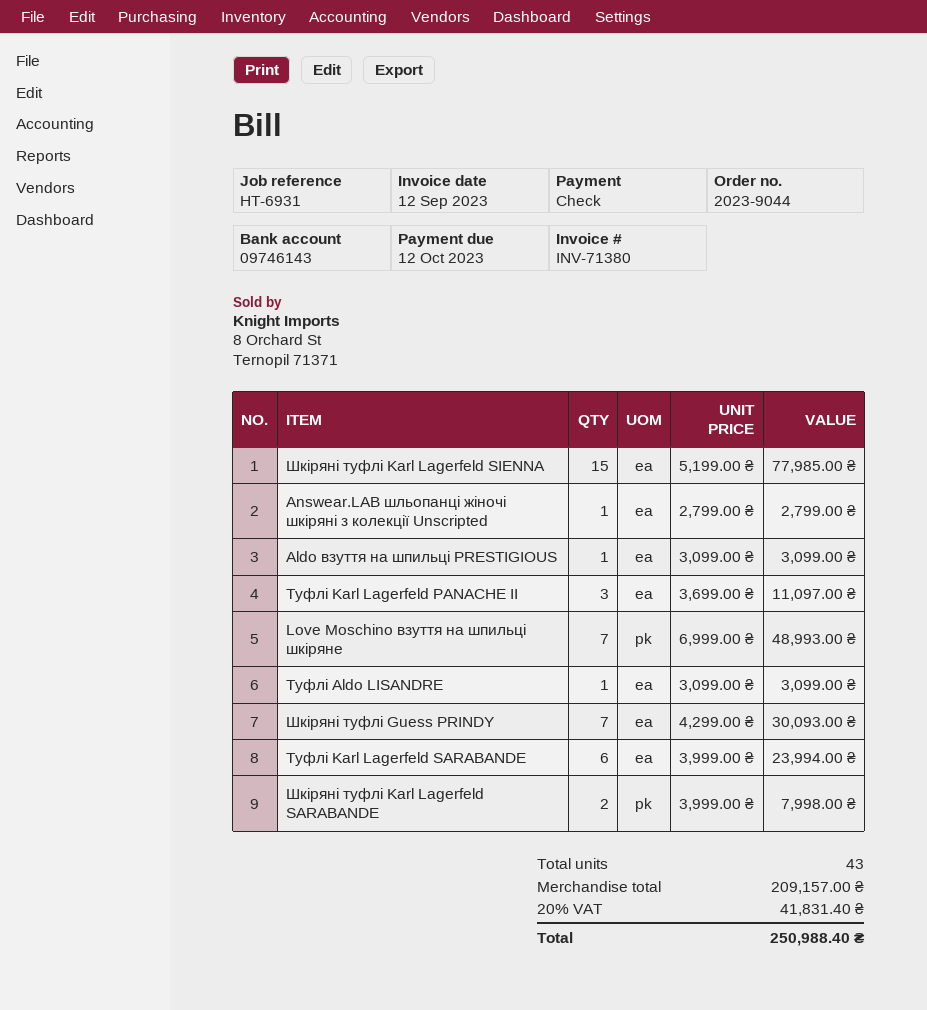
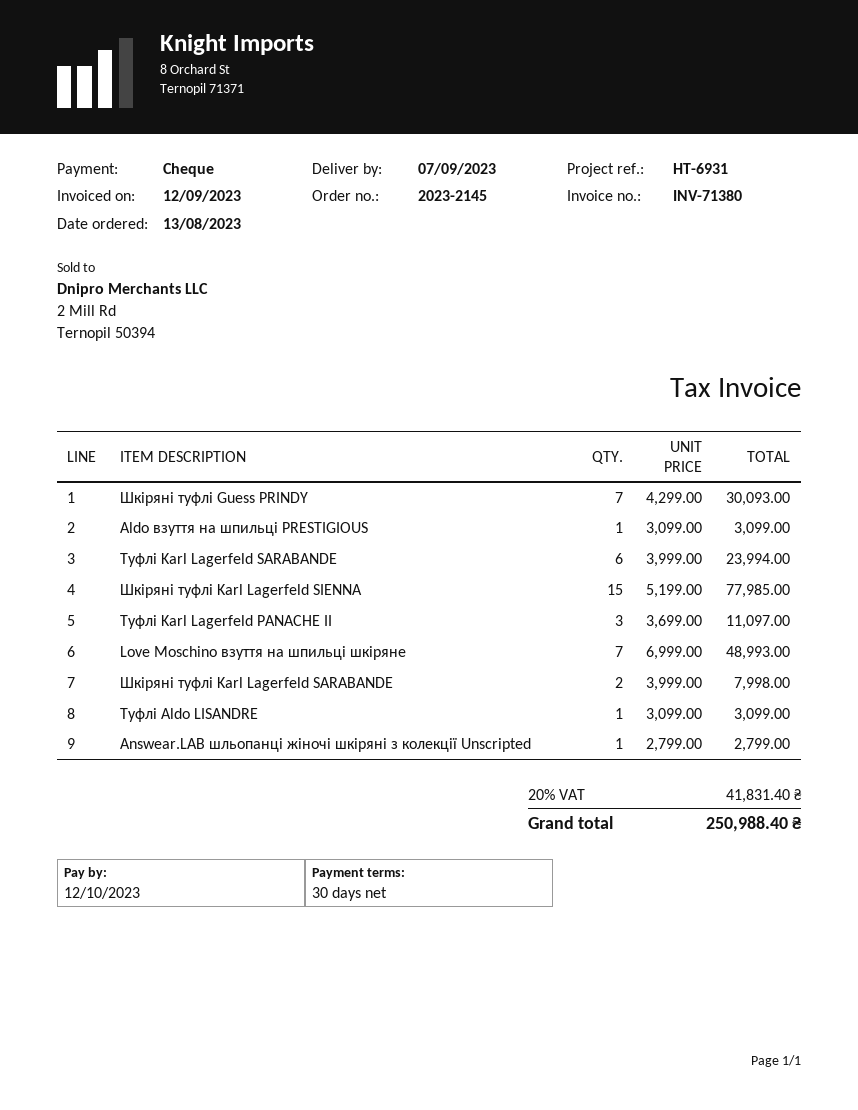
order number: 2023-9044 -> 2023-2145

